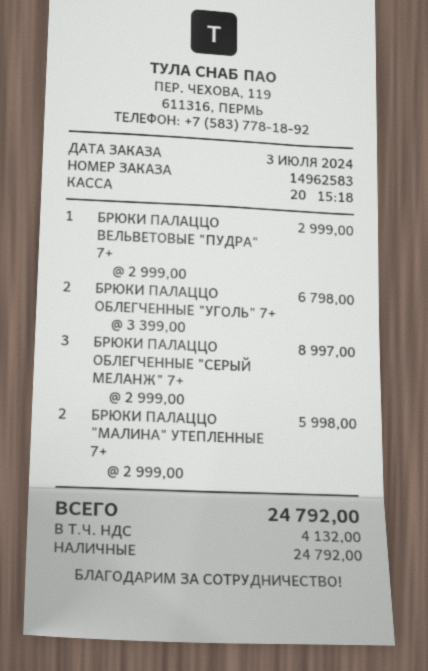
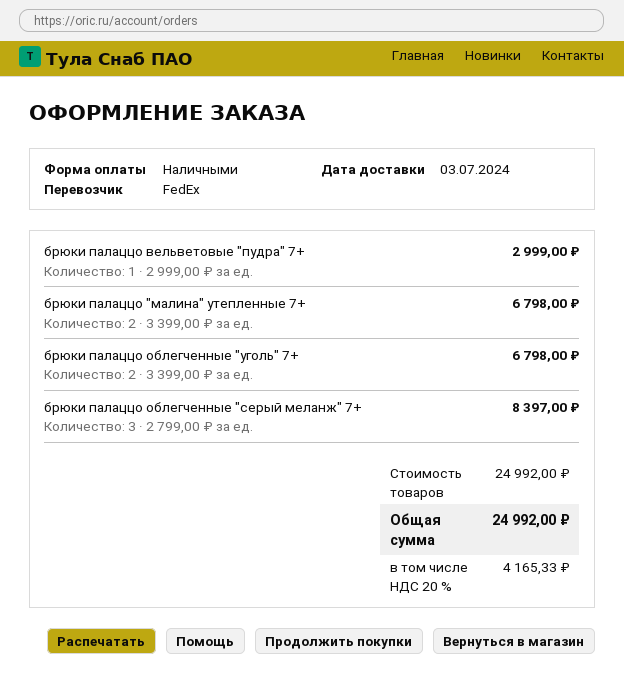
БРЮКИ ПАЛАЦЦО ОБЛЕГЧЕННЫЕ "СЕРЫЙ МЕЛАНЖ" 7+: 3 x 2999.00 = 8997.00 -> 3 x 2799.00 = 8397.00
БРЮКИ ПАЛАЦЦО "МАЛИНА" УТЕПЛЕННЫЕ 7+: 2 x 2999.00 = 5998.00 -> 2 x 3399.00 = 6798.00
tax: 4132.00 -> 4165.33
total: 24792.00 -> 24992.00

